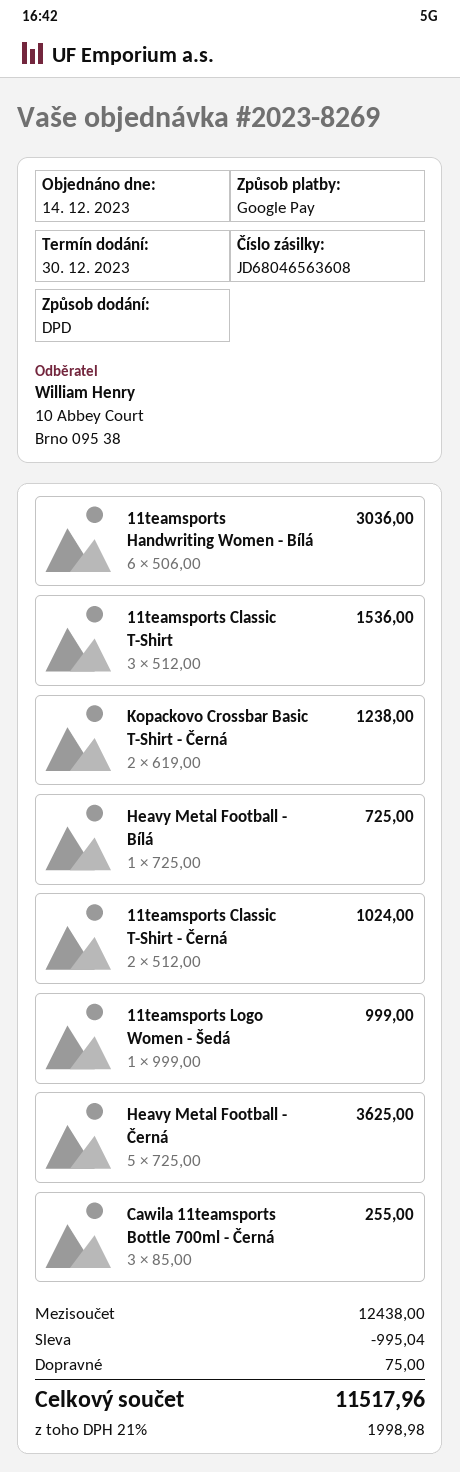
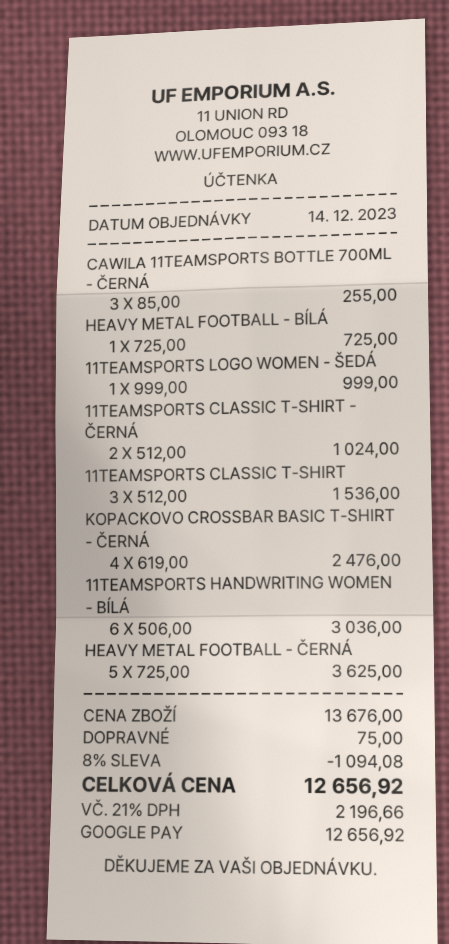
Kopackovo Crossbar Basic T-Shirt - Černá: 2 x 619.00 = 1238.00 -> 4 x 619.00 = 2476.00
subtotal: 12438.00 -> 13676.00
discount: 995.04 -> 1094.08
tax: 21% = 1998.98 -> 21% = 2196.66
total: 11517.96 -> 12656.92

